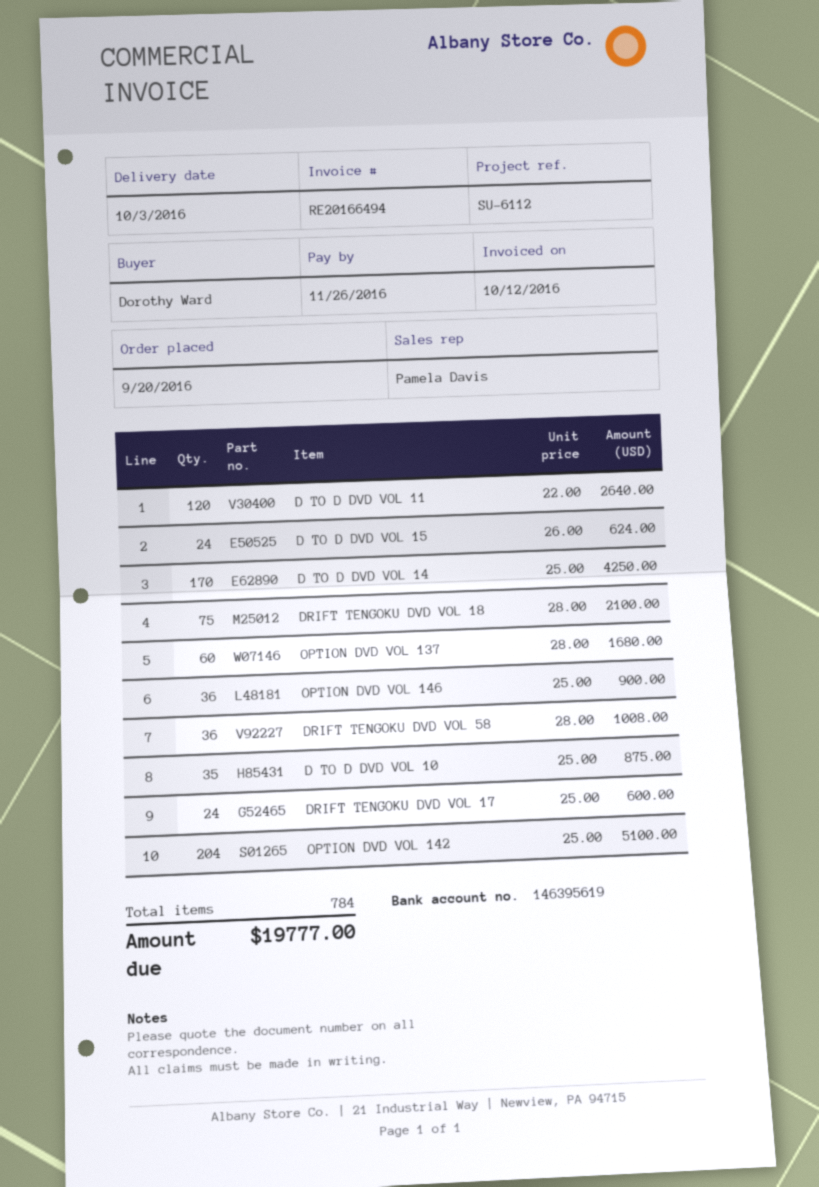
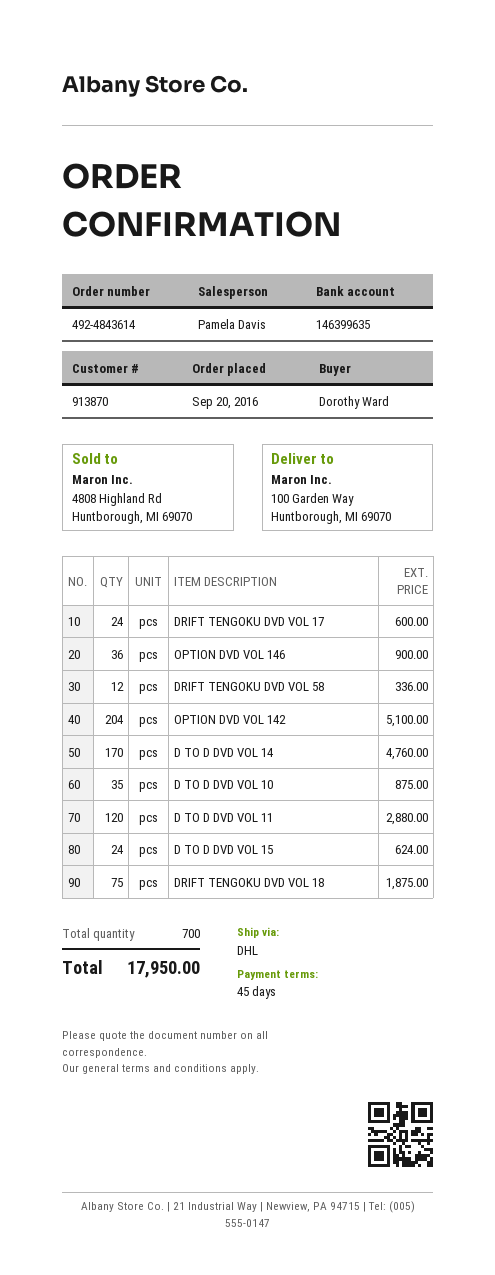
bank account: 146395619 -> 146399635
D TO D DVD VOL 11: 120 for 2640.00 -> 120 for 2880.00
D TO D DVD VOL 14: 170 for 4250.00 -> 170 for 4760.00
DRIFT TENGOKU DVD VOL 18: 75 for 2100.00 -> 75 for 1875.00
OPTION DVD VOL 137: 60 for 1680.00 -> none
DRIFT TENGOKU DVD VOL 58: 36 for 1008.00 -> 12 for 336.00
total quantity: 784 -> 700
total: 19777.00 -> 17950.00

